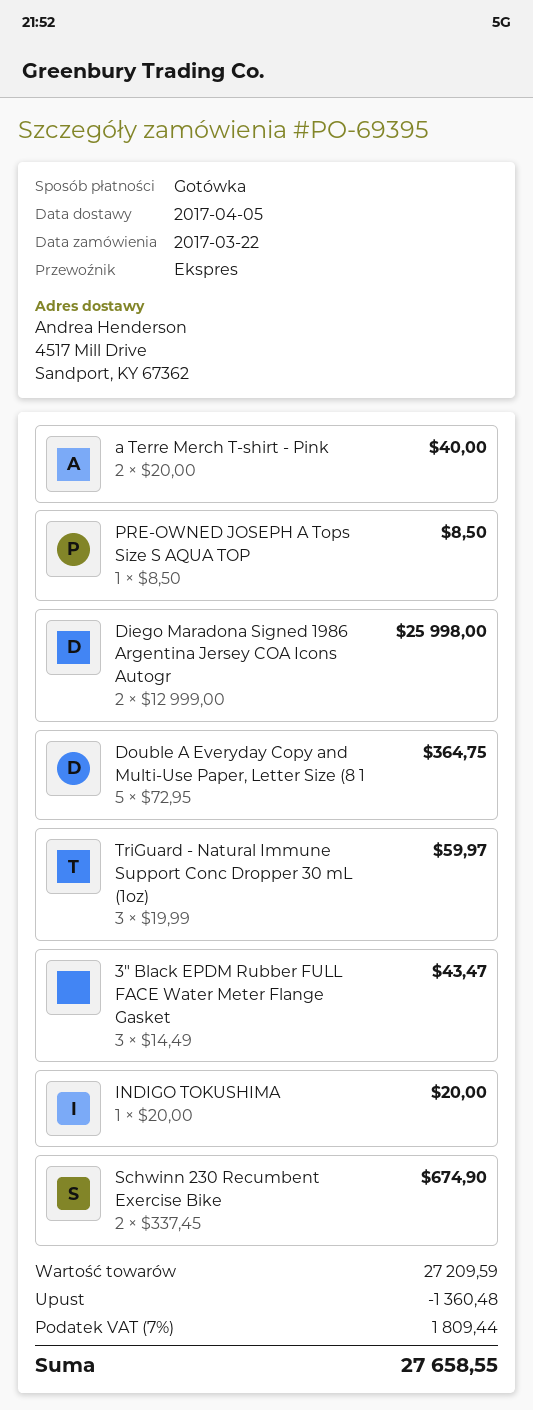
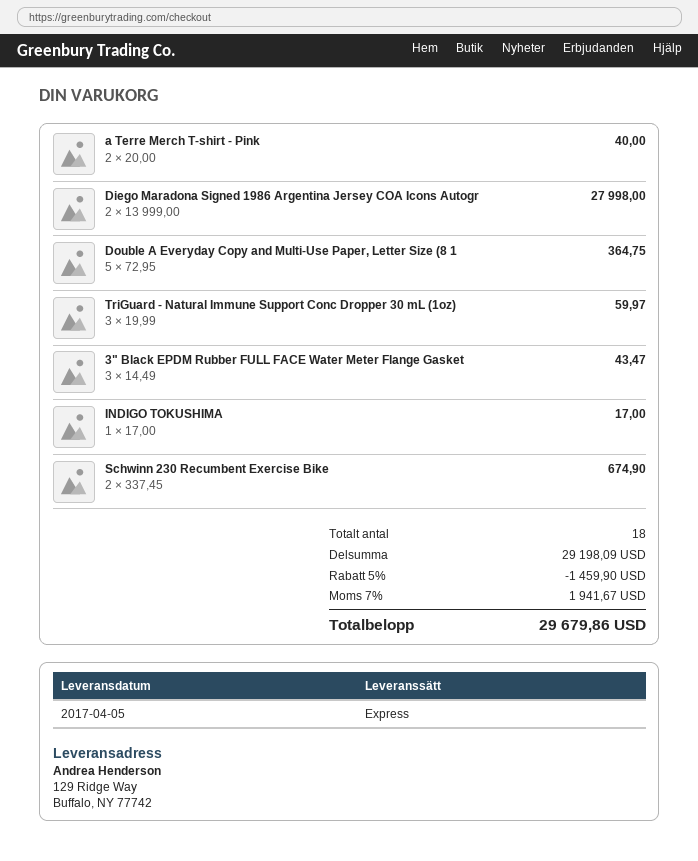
ship to: 4517 Mill Drive, Sandport, KY 67362 -> 129 Ridge Way, Buffalo, NY 77742
PRE-OWNED JOSEPH A Tops Size S AQUA TOP: 1 x 8.50 = 8.50 -> none
Diego Maradona Signed 1986 Argentina Jersey COA Icons Autogr: 2 x 12999.00 = 25998.00 -> 2 x 13999.00 = 27998.00
INDIGO TOKUSHIMA: 1 x 20.00 = 20.00 -> 1 x 17.00 = 17.00
subtotal: 27209.59 -> 29198.09
discount: 1360.48 -> 1459.90
tax: 7% = 1809.44 -> 7% = 1941.67
total: 27658.55 -> 29679.86

